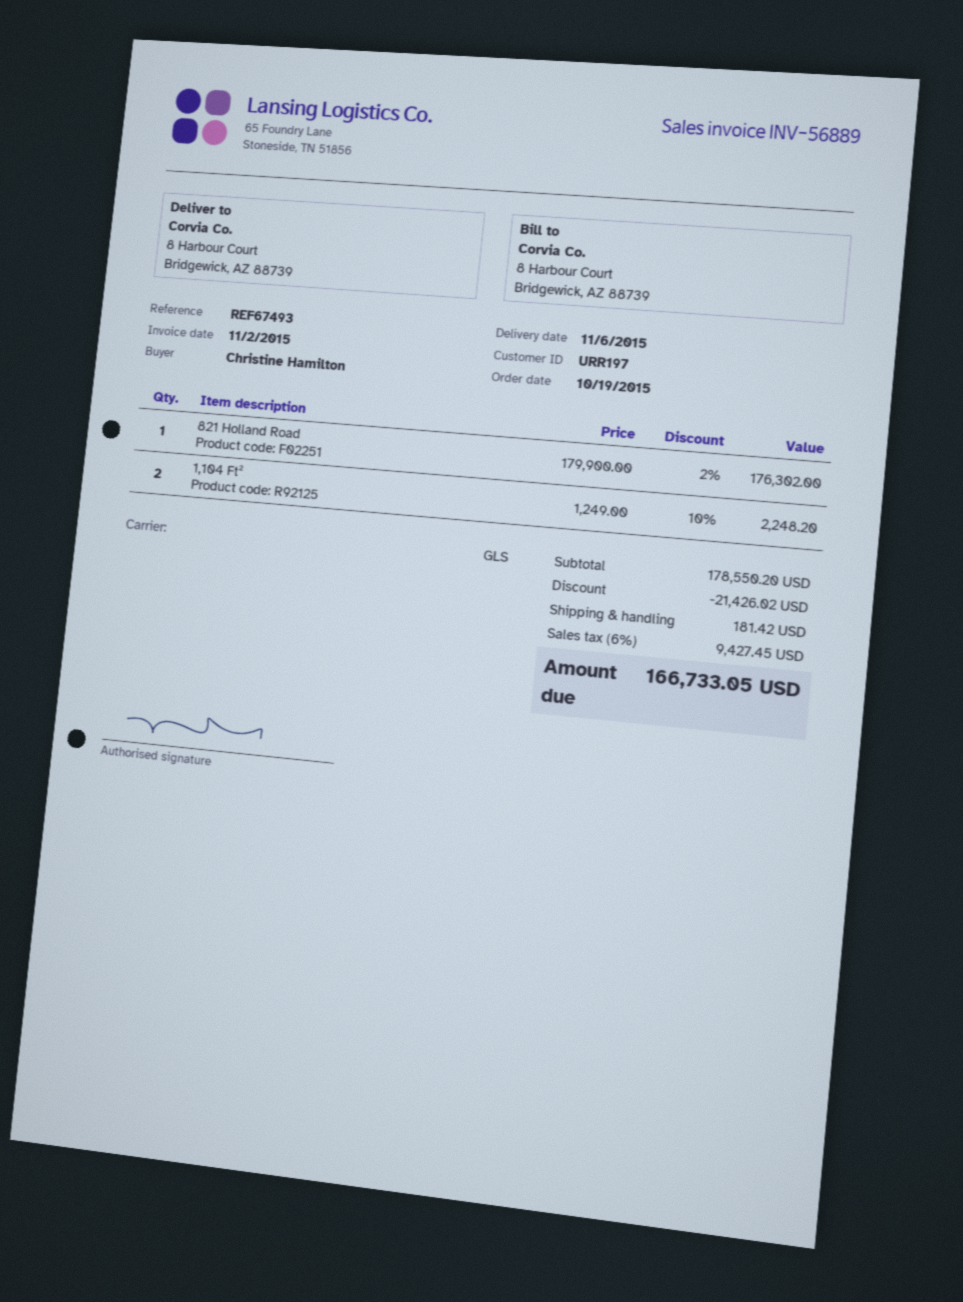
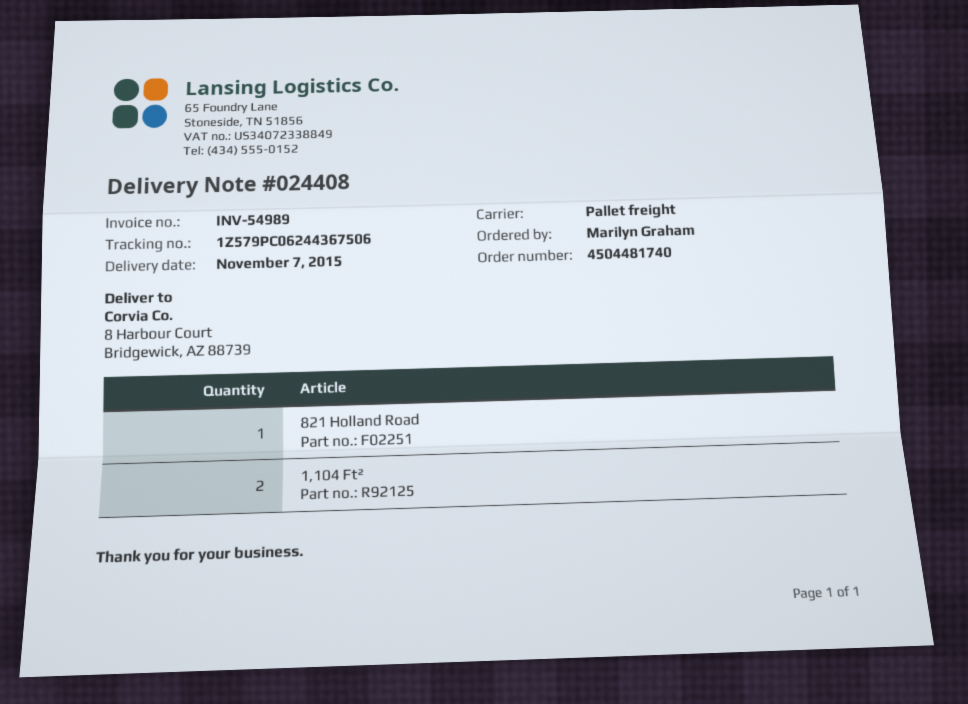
delivery date: 2015-11-06 -> 2015-11-07
invoice number: INV-56889 -> INV-54989
ordered by: Christine Hamilton -> Marilyn Graham
shipping method: GLS -> pallet freight

